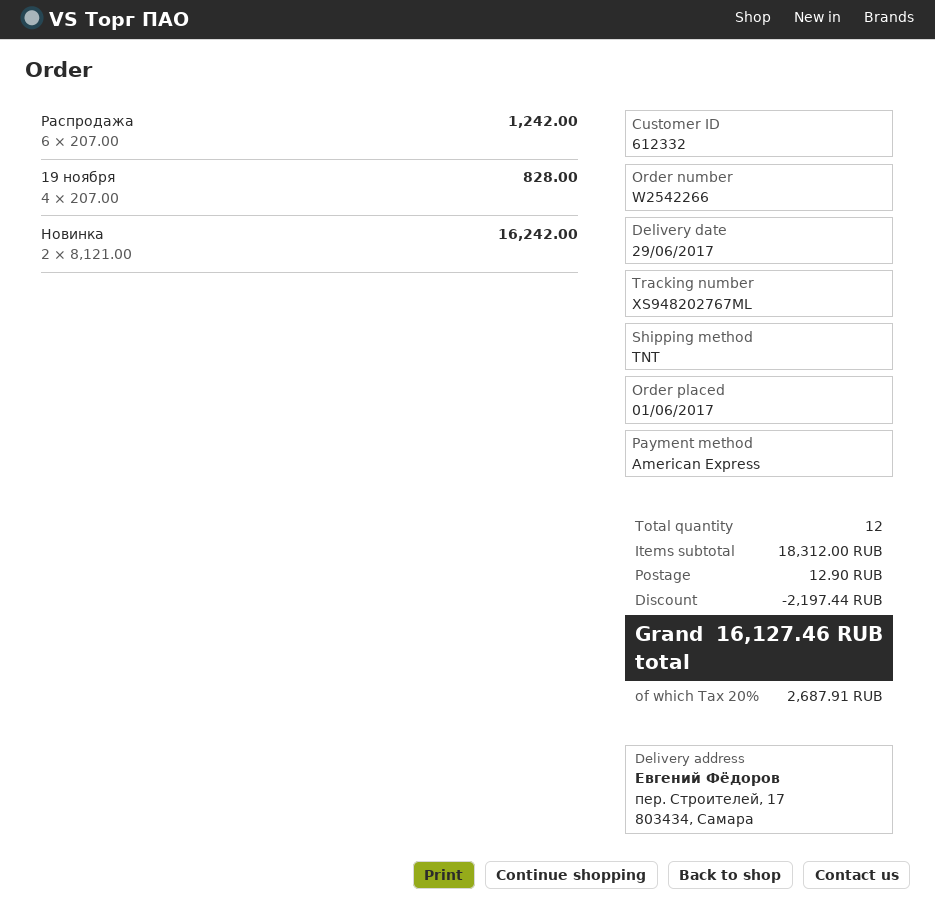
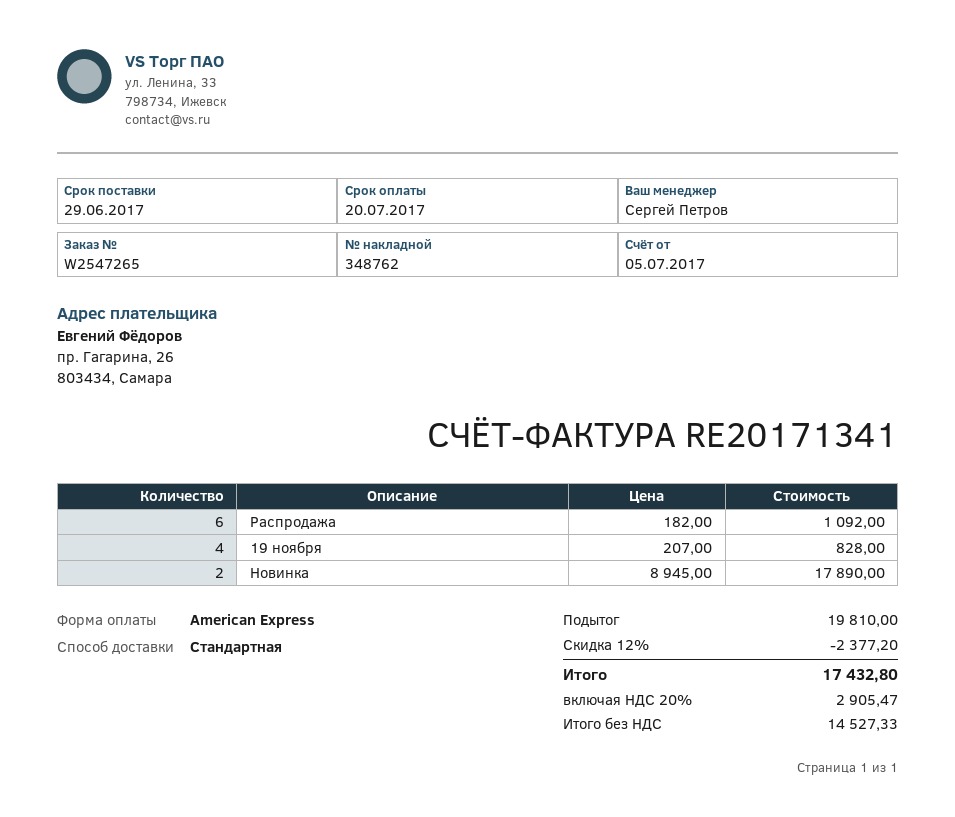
order number: W2542266 -> W2547265
shipping method: TNT -> standard
Распродажа: 6 x 207.00 = 1242.00 -> 6 x 182.00 = 1092.00
Новинка: 2 x 8121.00 = 16242.00 -> 2 x 8945.00 = 17890.00
subtotal: 18312.00 -> 19810.00
discount: 2197.44 -> 2377.20
shipping: 12.90 -> none
tax: 20% = 2687.91 -> 20% = 2905.47
total: 16127.46 -> 17432.80

